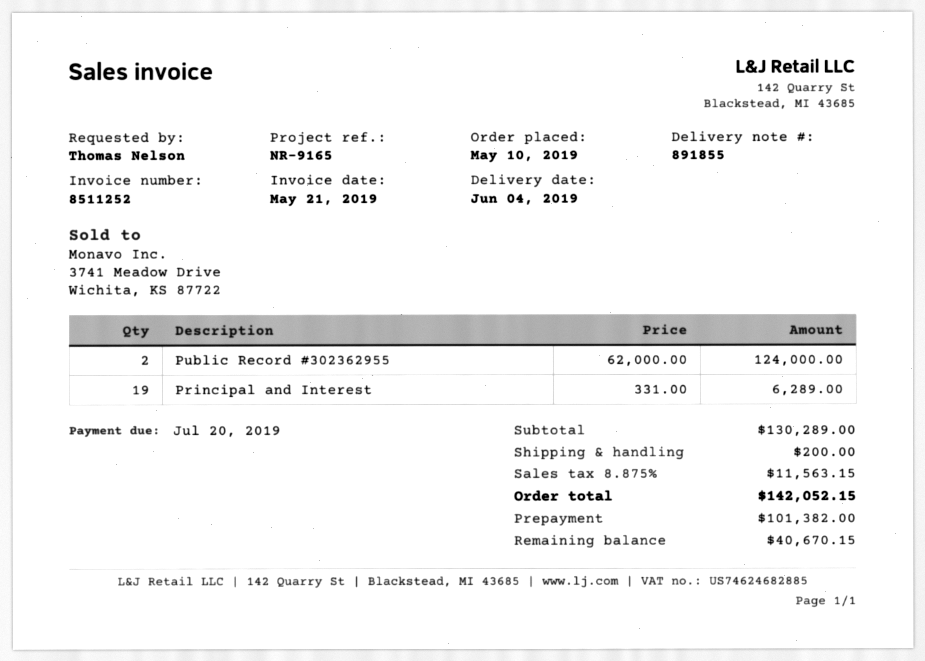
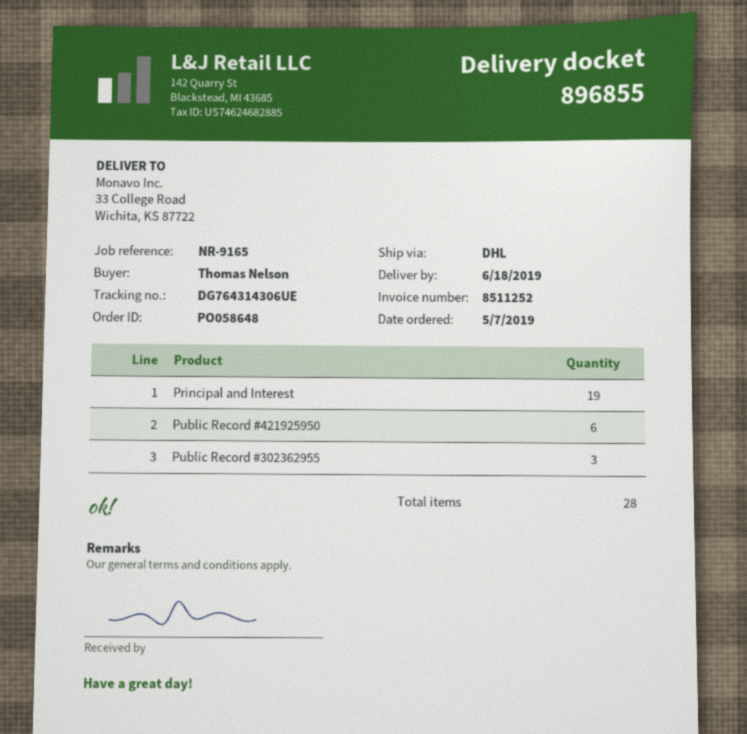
order date: 2019-05-10 -> 2019-05-07
delivery note number: 891855 -> 896855
delivery date: 2019-06-04 -> 2019-06-18
Public Record #302362955: 2 -> 3
Public Record #421925950: none -> 6

